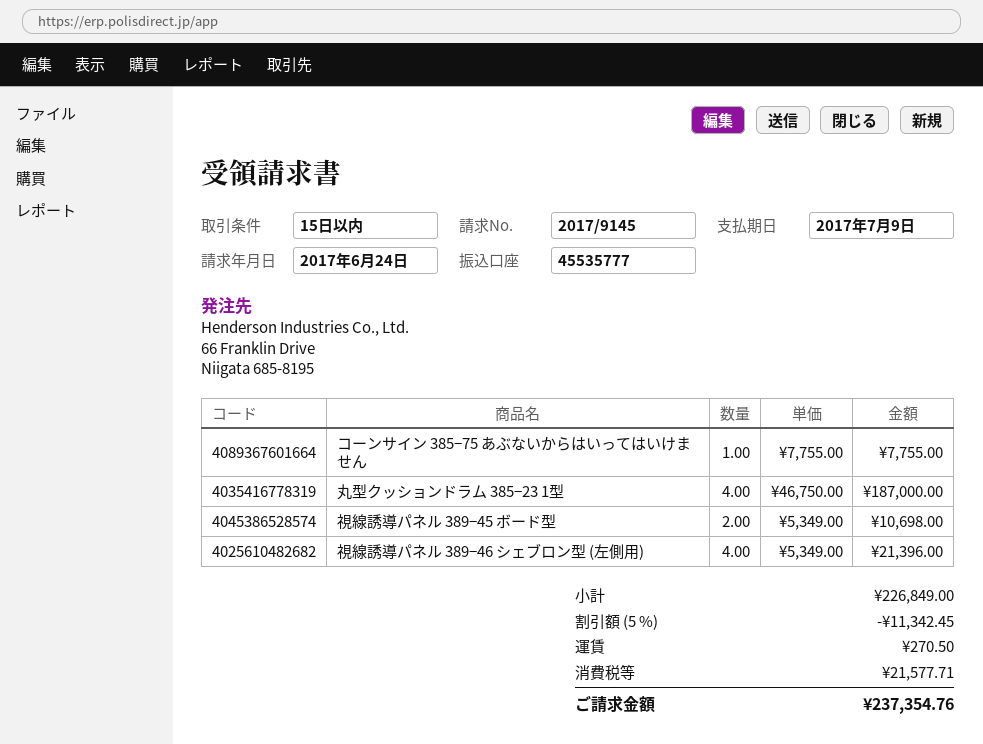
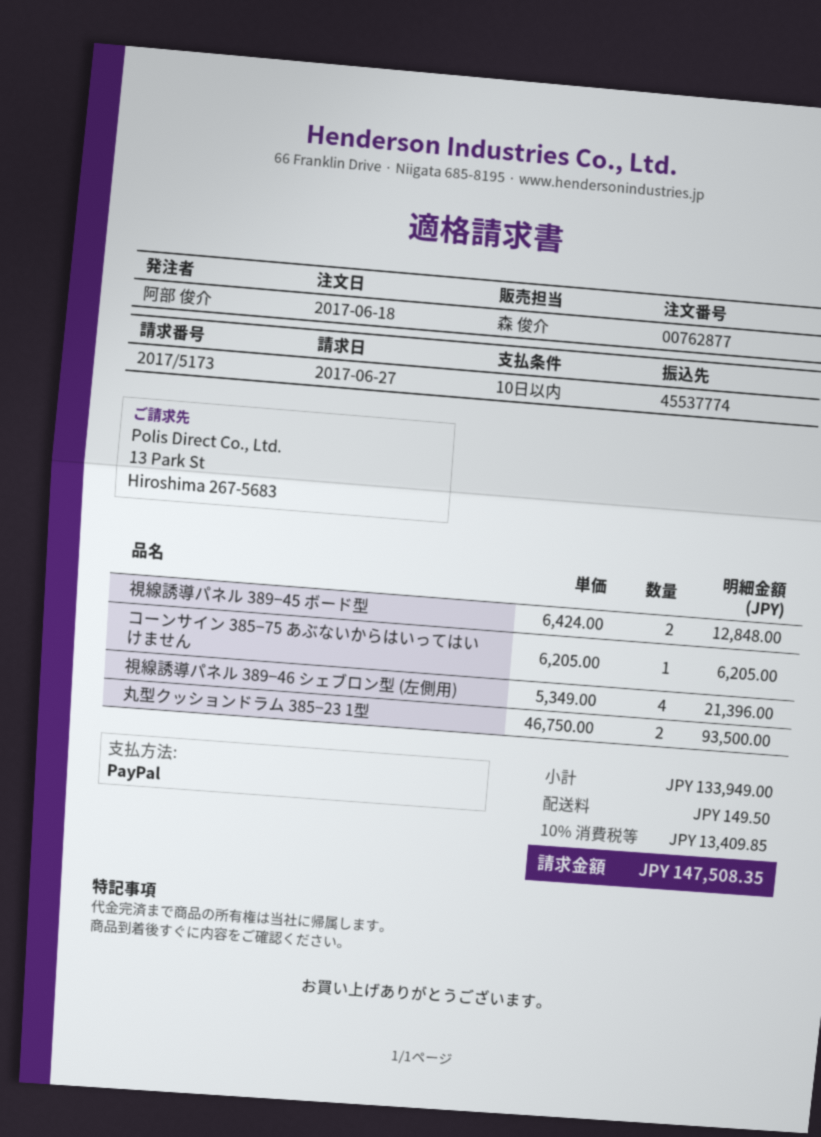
invoice number: 2017/9145 -> 2017/5173
invoice date: 2017-06-24 -> 2017-06-27
payment terms: 15 days -> 10 days
bank account: 45535777 -> 45537774
コーンサイン 385−75 あぶないからはいってはいけません: 1 x 7755.00 = 7755.00 -> 1 x 6205.00 = 6205.00
丸型クッションドラム 385−23 1型: 4 x 46750.00 = 187000.00 -> 2 x 46750.00 = 93500.00
視線誘導パネル 389−45 ボード型: 2 x 5349.00 = 10698.00 -> 2 x 6424.00 = 12848.00
subtotal: 226849.00 -> 133949.00
discount: 5% = 11342.45 -> none
shipping: 270.50 -> 149.50
tax: 21577.71 -> 13409.85
total: 237354.76 -> 147508.35

